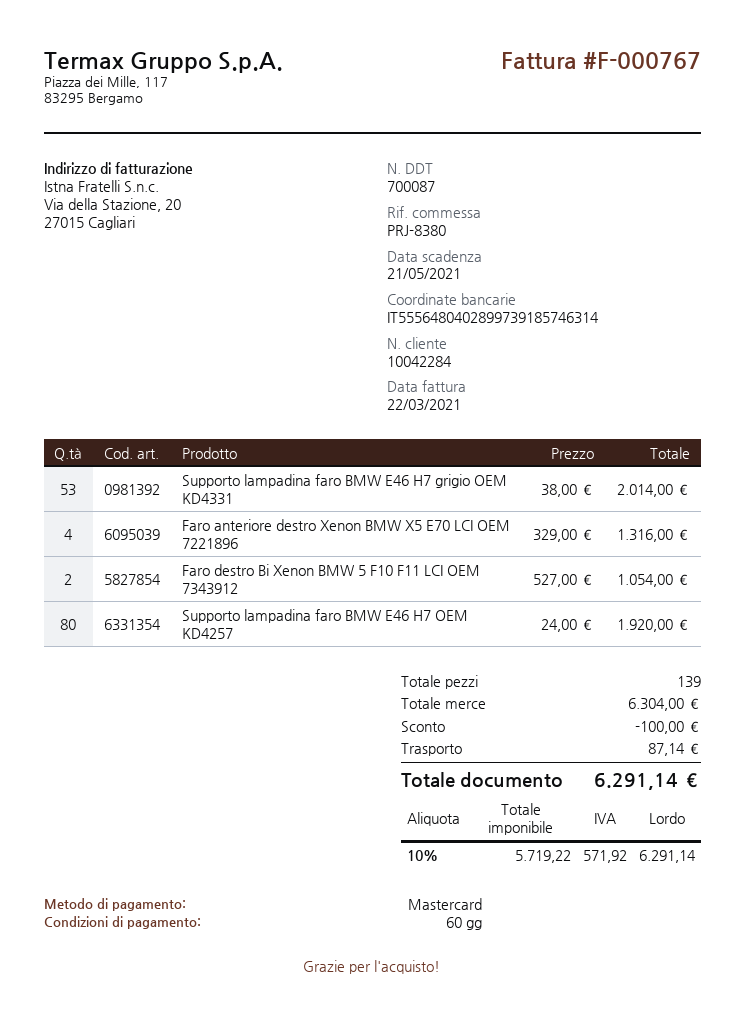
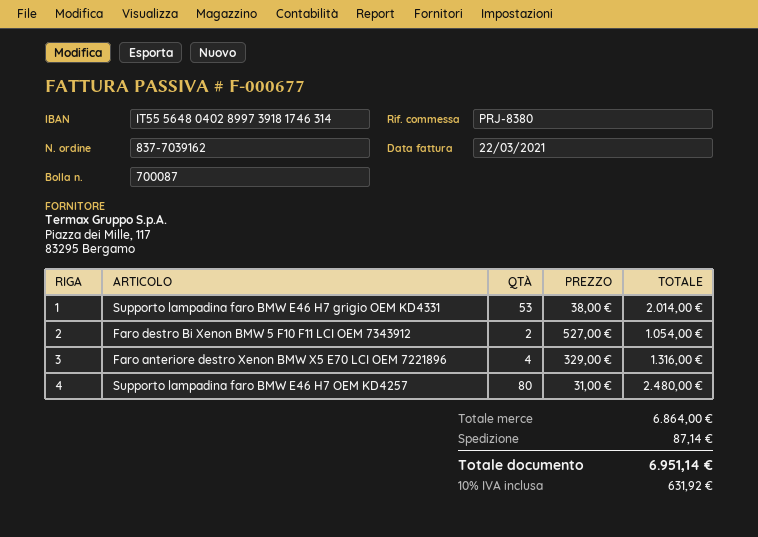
invoice number: F-000767 -> F-000677
bank account: IT5556480402899739185746314 -> IT5556480402899739181746314
Supporto lampadina faro BMW E46 H7 OEM KD4257: 80 x 24.00 = 1920.00 -> 80 x 31.00 = 2480.00
subtotal: 6304.00 -> 6864.00
discount: 100.00 -> none
tax: 10% = 571.92 -> 10% = 631.92
total: 6291.14 -> 6951.14

